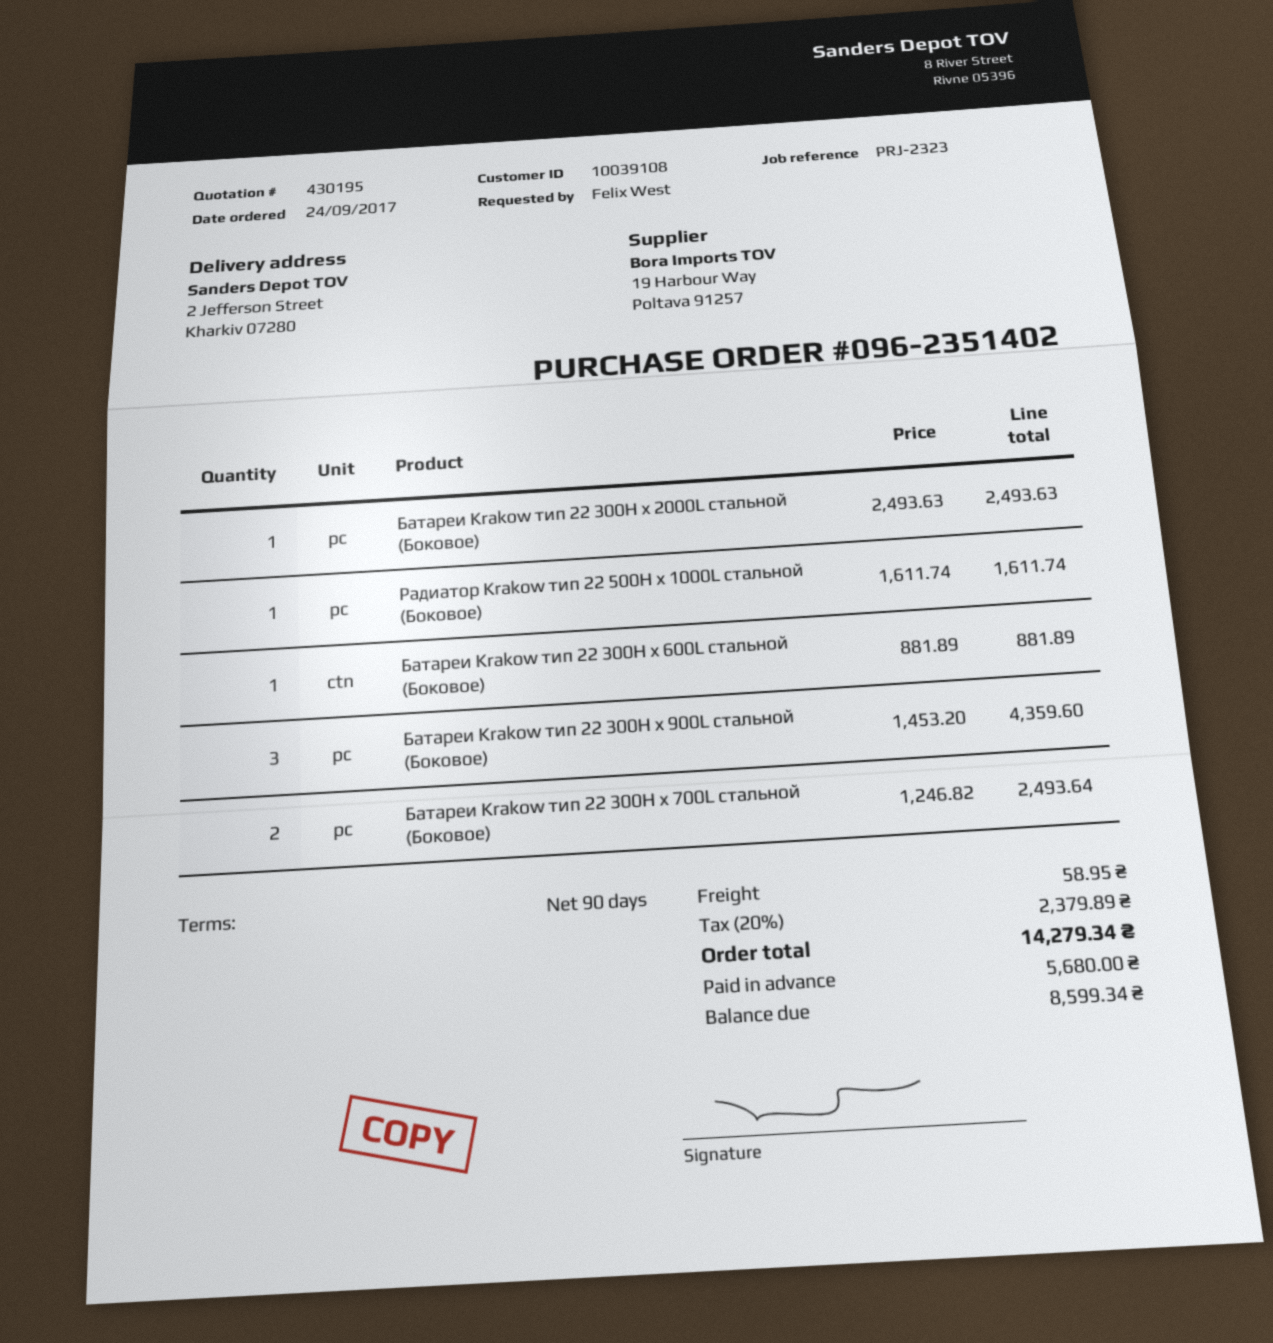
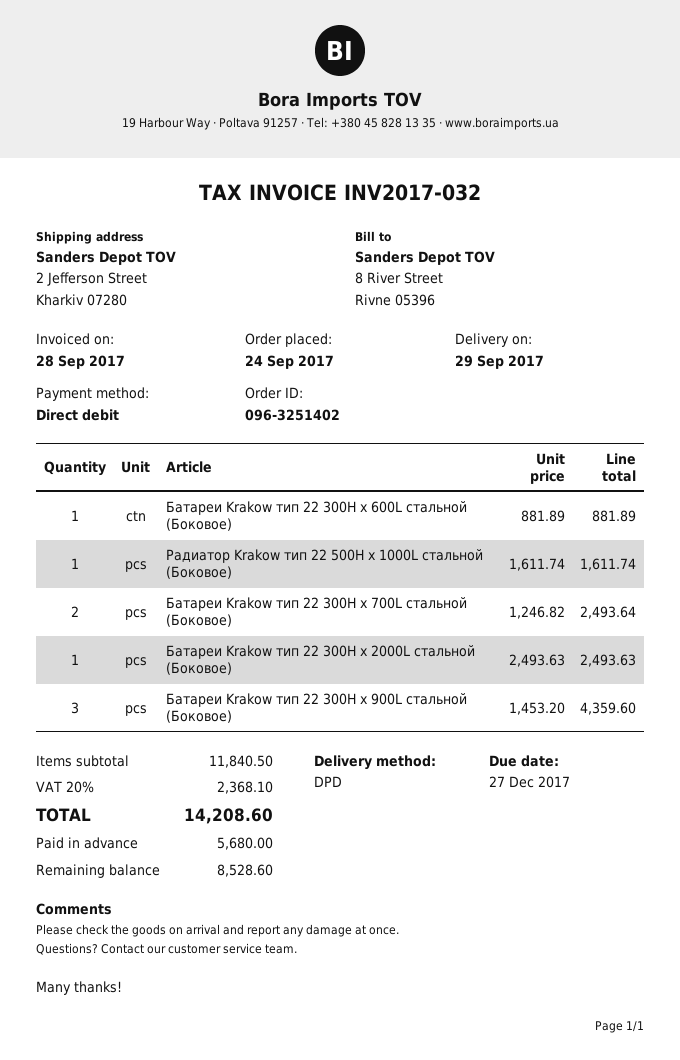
order number: 096-2351402 -> 096-3251402
shipping: 58.95 -> none
tax: 20% = 2379.89 -> 20% = 2368.10
total: 14279.34 -> 14208.60
balance: 8599.34 -> 8528.60

